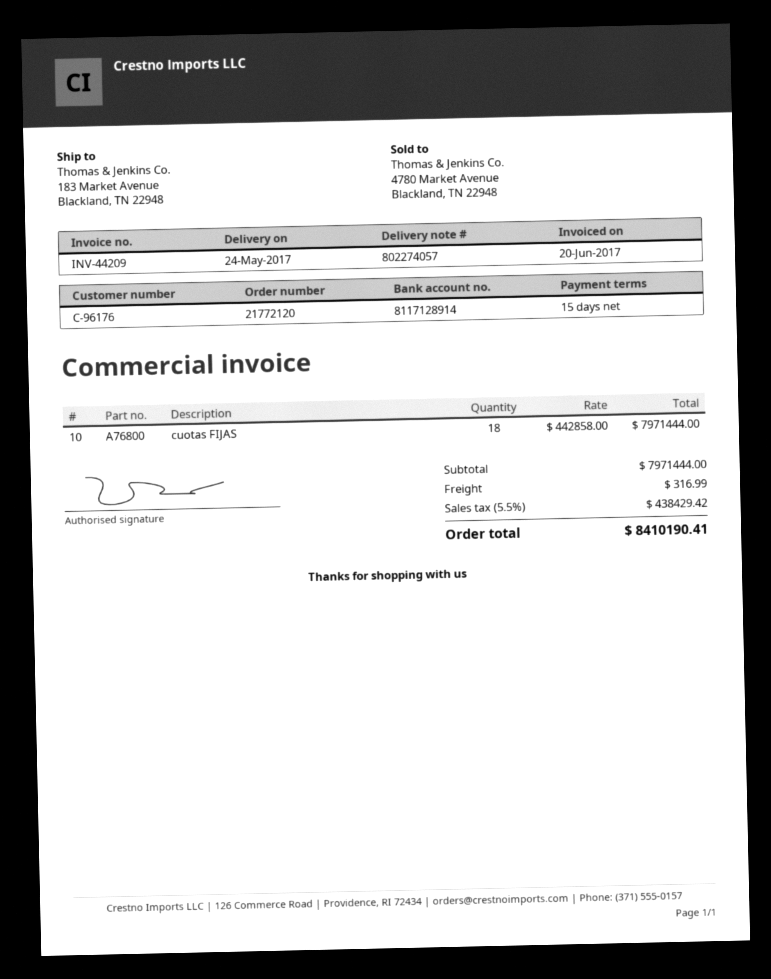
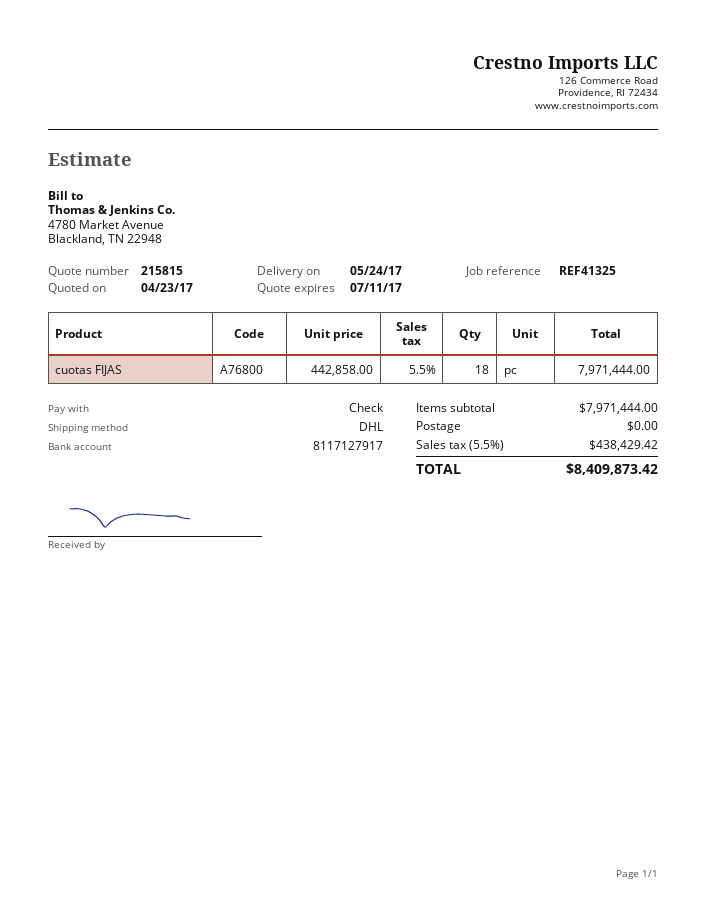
bank account: 8117128914 -> 8117127917
shipping: 316.99 -> 0.00
total: 8410190.41 -> 8409873.42

